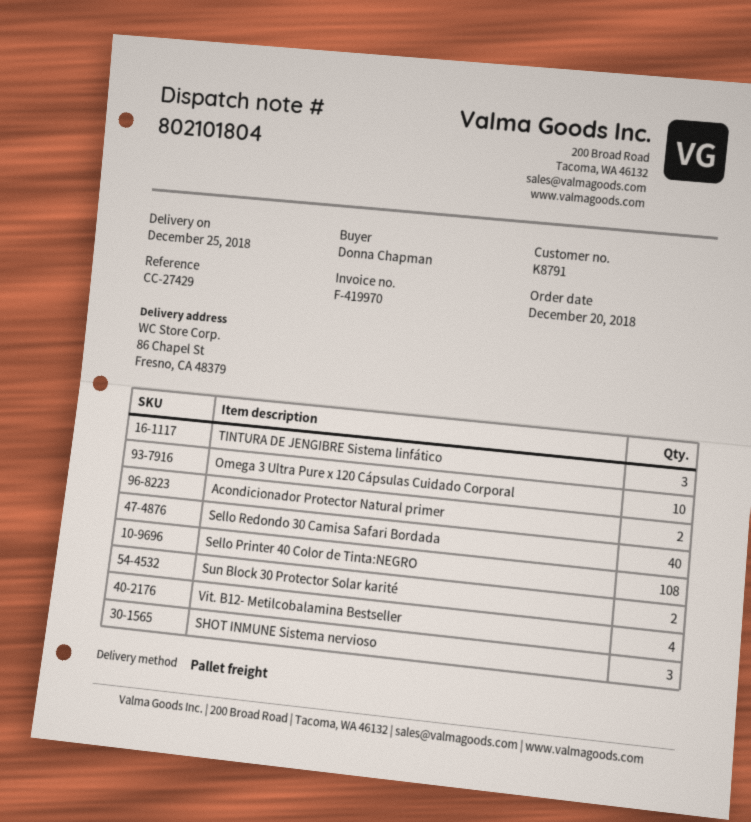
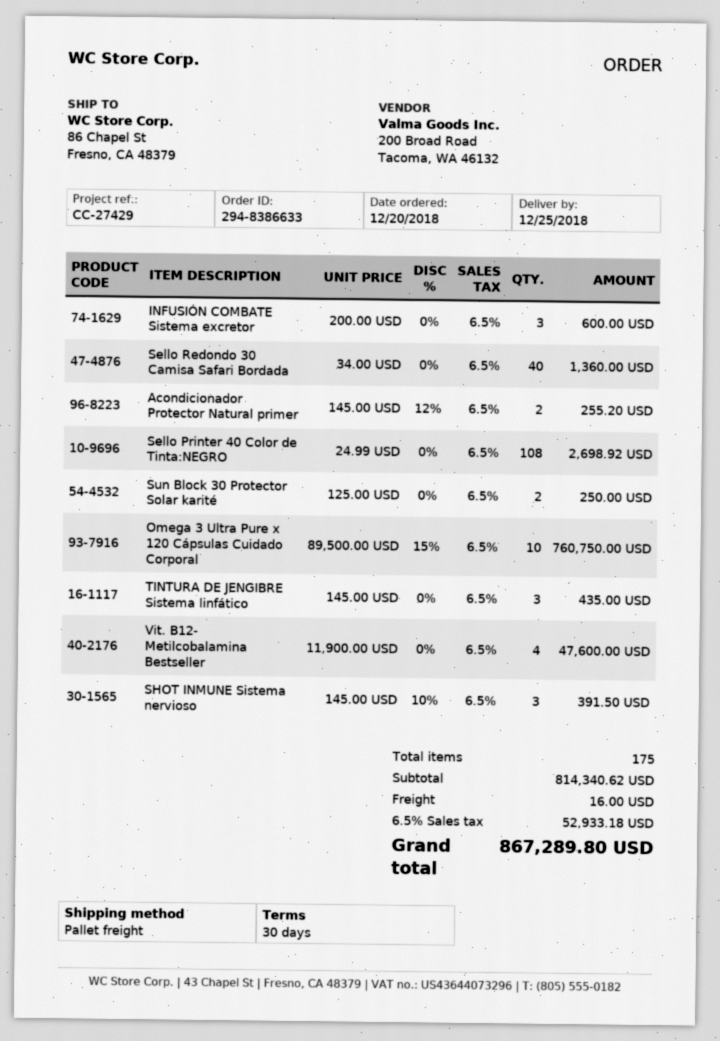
INFUSIÓN COMBATE Sistema excretor: none -> 3

